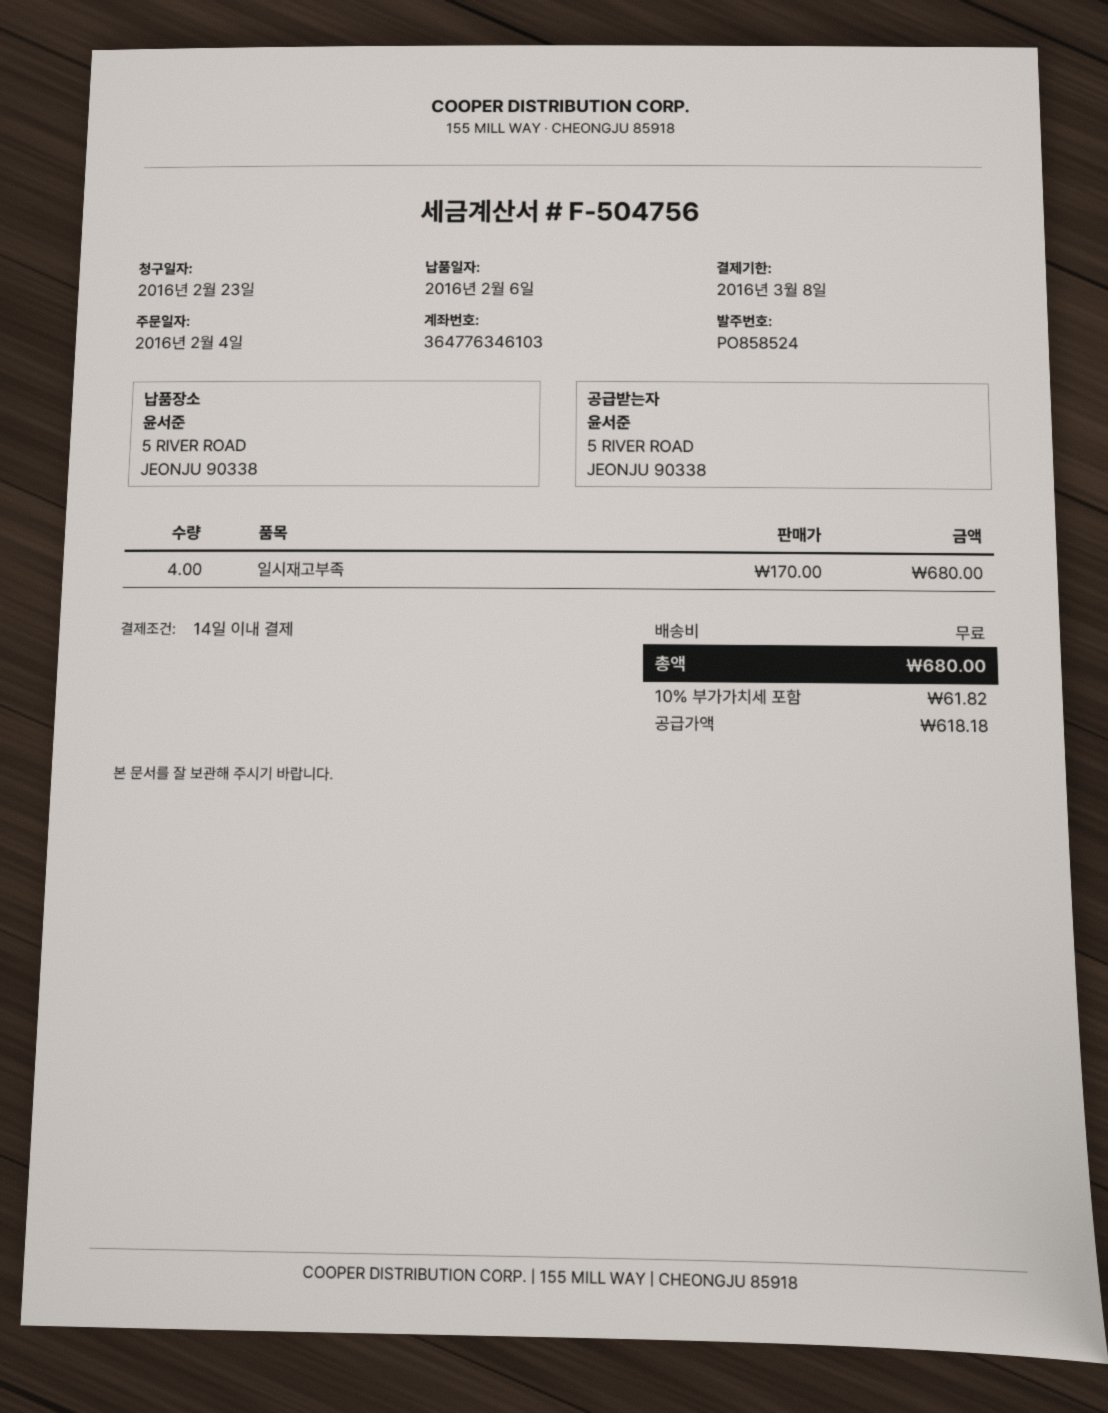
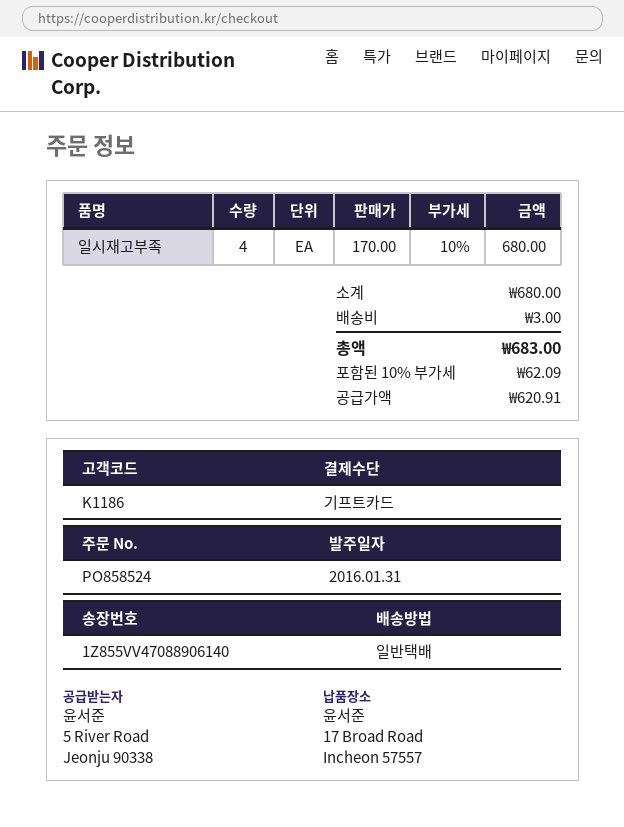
order date: 2016-02-04 -> 2016-01-31
ship to: 5 RIVER ROAD, JEONJU 90338 -> 17 Broad Road, Incheon 57557
shipping: 0.00 -> 3.00
net: 618.18 -> 620.91
tax: 10% = 61.82 -> 10% = 62.09
total: 680.00 -> 683.00

